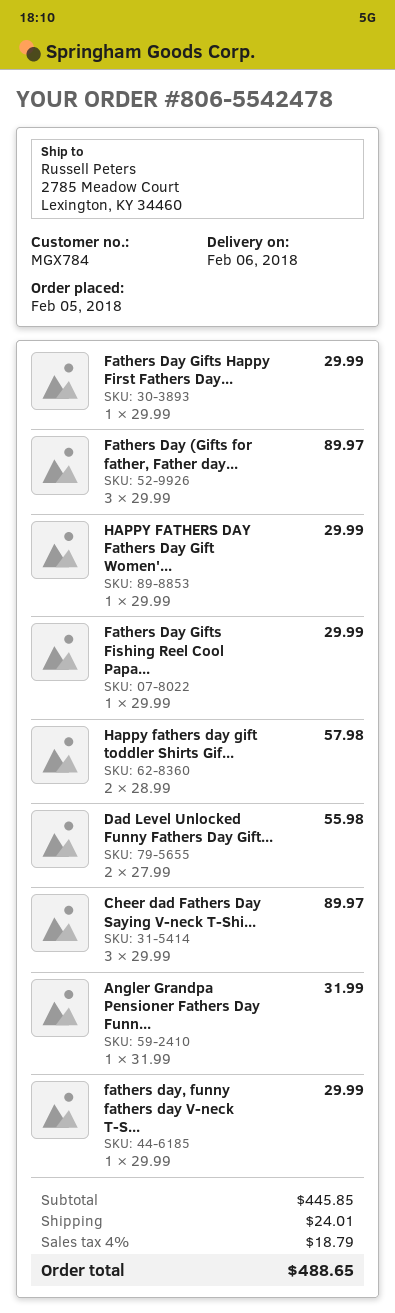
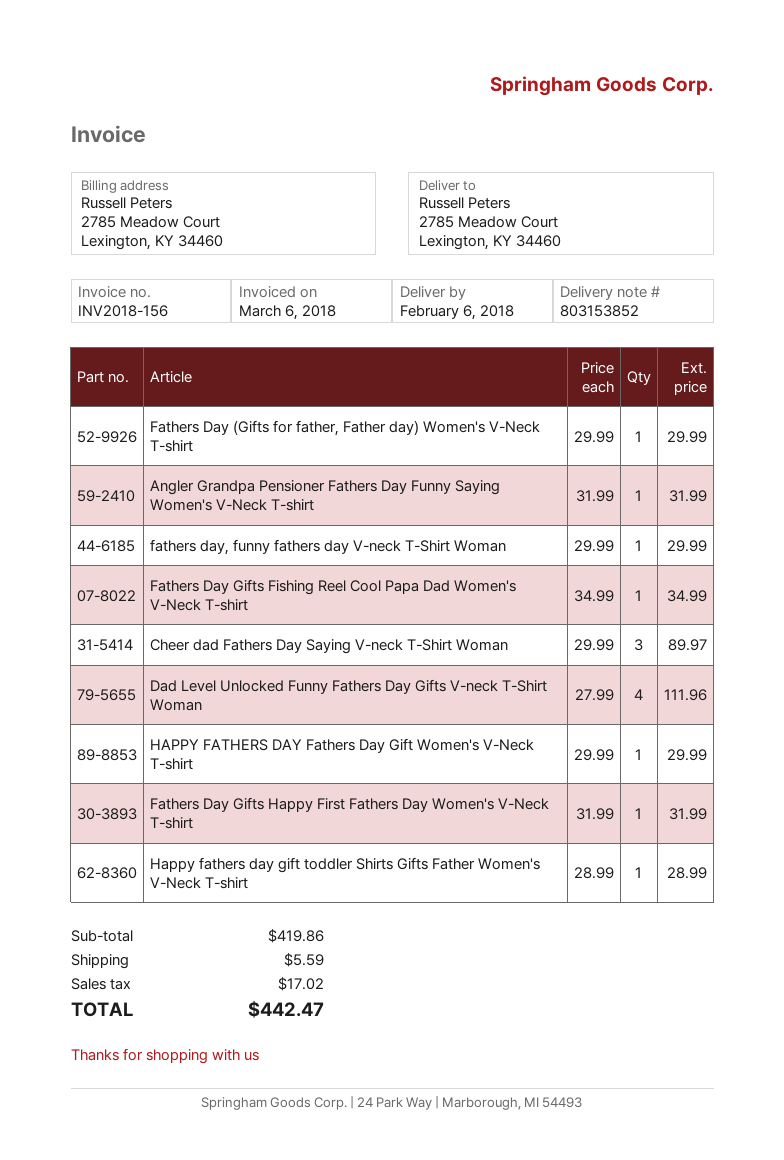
Fathers Day Gifts Happy First Fathers Day...: 1 x 29.99 = 29.99 -> 1 x 31.99 = 31.99
Fathers Day (Gifts for father, Father day...: 3 x 29.99 = 89.97 -> 1 x 29.99 = 29.99
Fathers Day Gifts Fishing Reel Cool Papa...: 1 x 29.99 = 29.99 -> 1 x 34.99 = 34.99
Happy fathers day gift toddler Shirts Gif...: 2 x 28.99 = 57.98 -> 1 x 28.99 = 28.99
Dad Level Unlocked Funny Fathers Day Gift...: 2 x 27.99 = 55.98 -> 4 x 27.99 = 111.96
subtotal: 445.85 -> 419.86
shipping: 24.01 -> 5.59
tax: 18.79 -> 17.02
total: 488.65 -> 442.47

